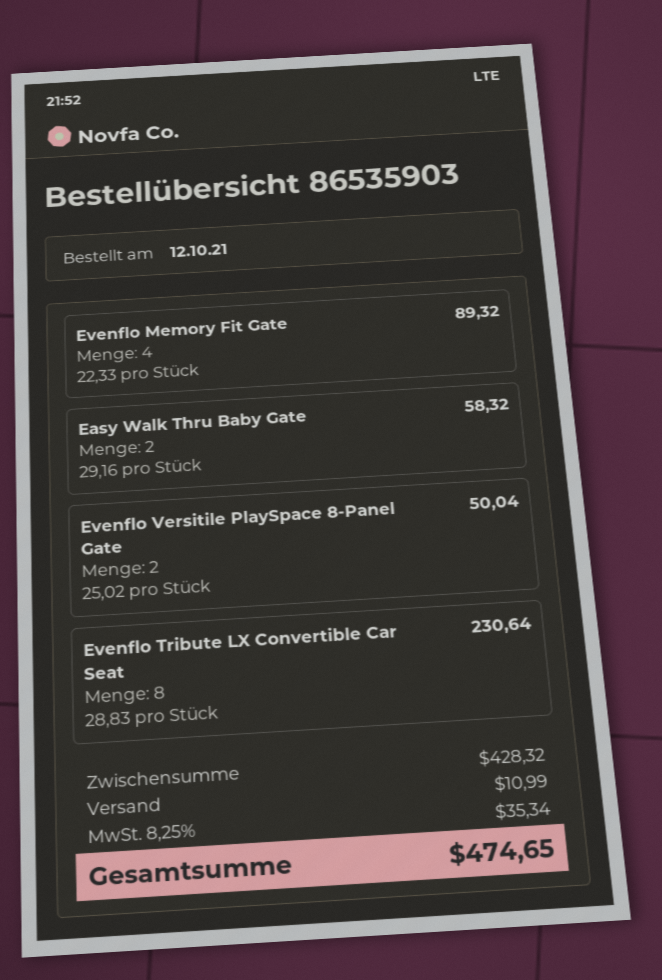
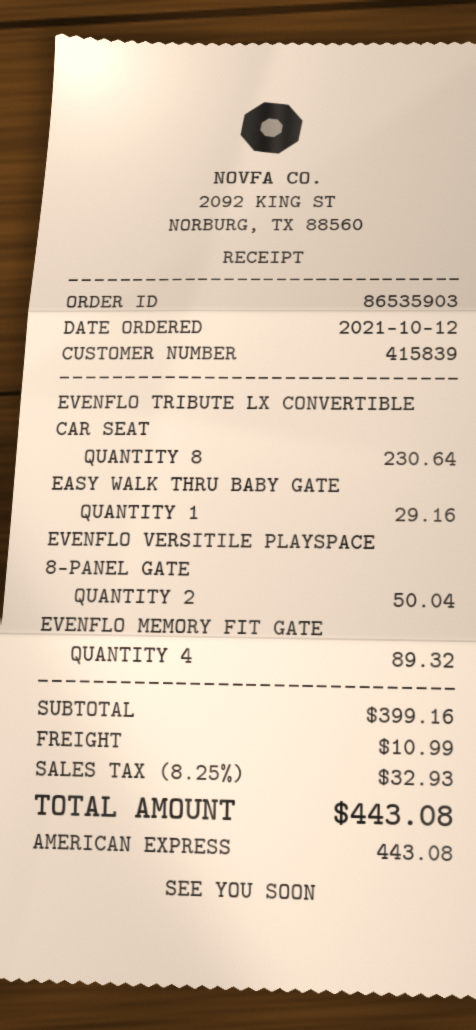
Easy Walk Thru Baby Gate: 2 for 58.32 -> 1 for 29.16
subtotal: 428.32 -> 399.16
tax: 8.25% = 35.34 -> 8.25% = 32.93
total: 474.65 -> 443.08

